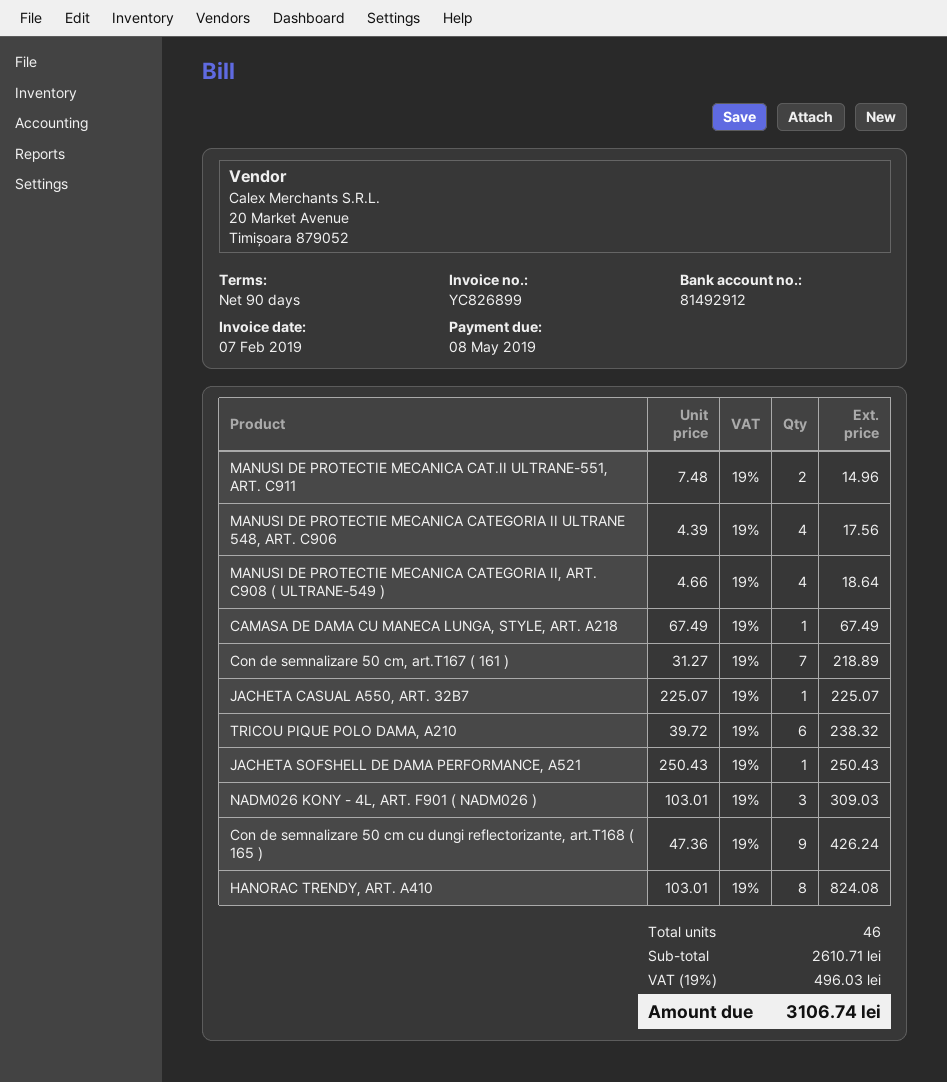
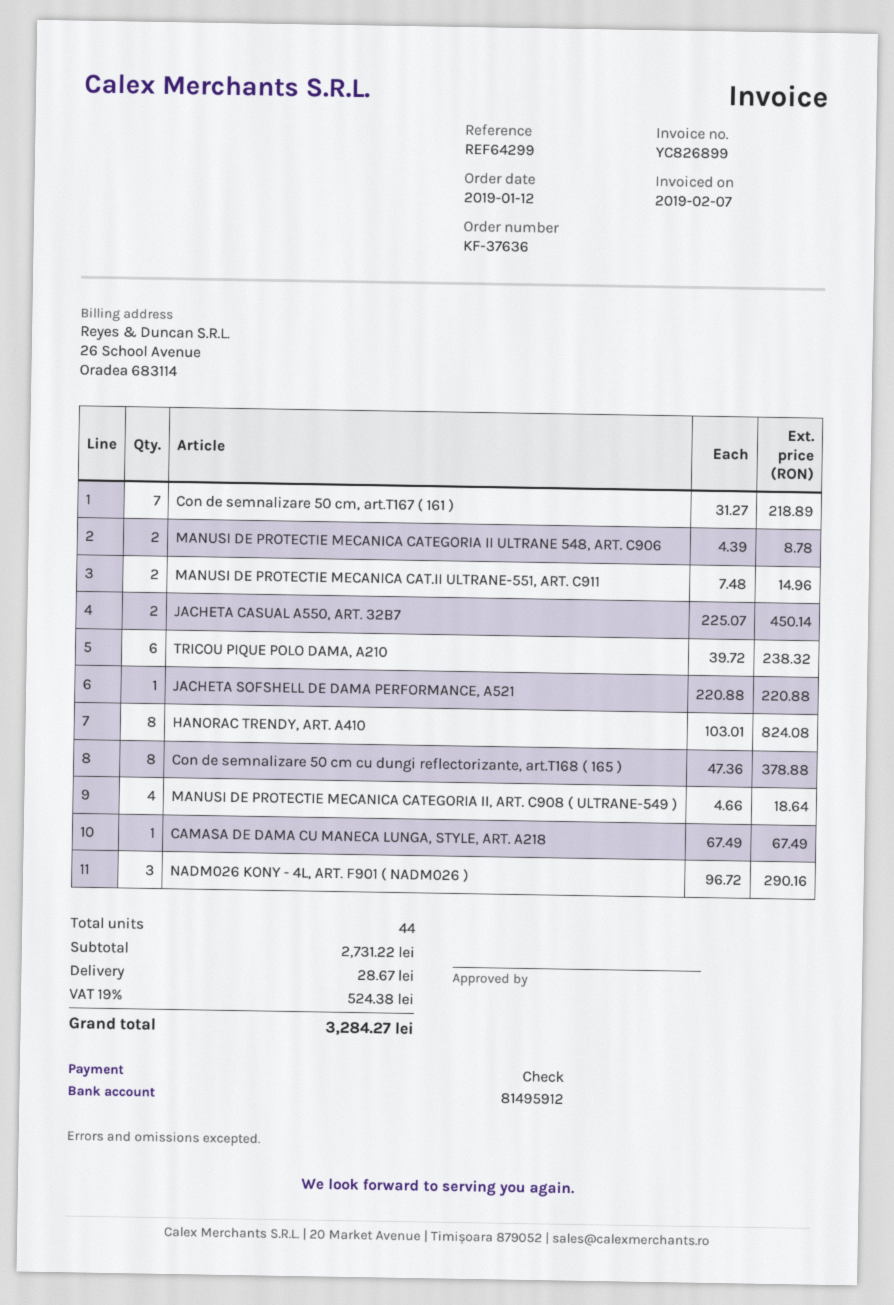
bank account: 81492912 -> 81495912
MANUSI DE PROTECTIE MECANICA CATEGORIA II ULTRANE 548, ART. C906: 4 x 4.39 = 17.56 -> 2 x 4.39 = 8.78
JACHETA CASUAL A550, ART. 32B7: 1 x 225.07 = 225.07 -> 2 x 225.07 = 450.14
JACHETA SOFSHELL DE DAMA PERFORMANCE, A521: 1 x 250.43 = 250.43 -> 1 x 220.88 = 220.88
NADM026 KONY - 4L, ART. F901 ( NADM026 ): 3 x 103.01 = 309.03 -> 3 x 96.72 = 290.16
Con de semnalizare 50 cm cu dungi reflectorizante, art.T168 ( 165 ): 9 x 47.36 = 426.24 -> 8 x 47.36 = 378.88
total quantity: 46 -> 44
subtotal: 2610.71 -> 2731.22
shipping: none -> 28.67
tax: 19% = 496.03 -> 19% = 524.38
total: 3106.74 -> 3284.27

